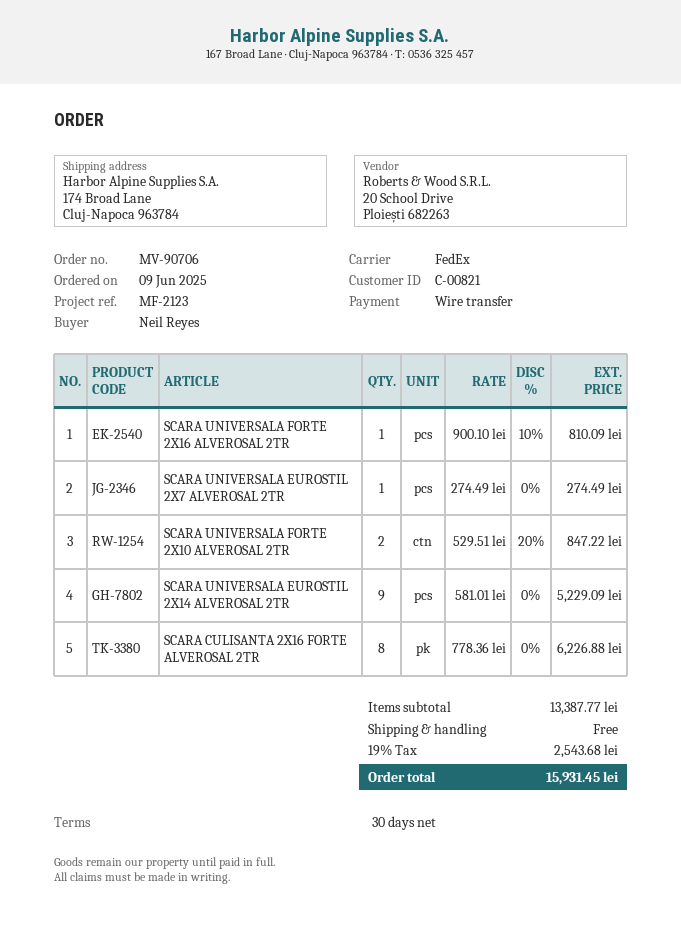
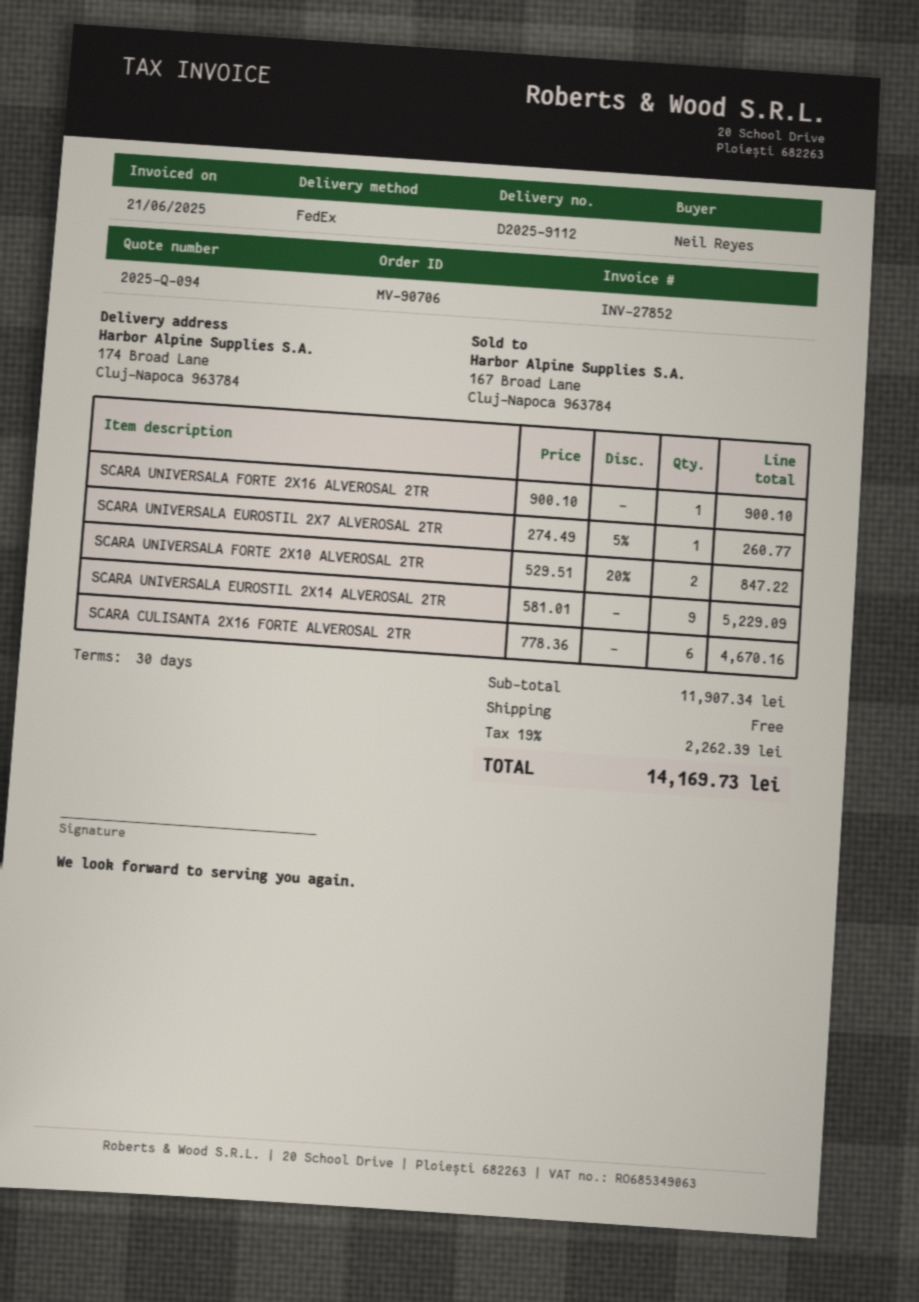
SCARA UNIVERSALA FORTE 2X16 ALVEROSAL 2TR: 1 x 900.10 - 10% = 810.09 -> 1 x 900.10 = 900.10
SCARA UNIVERSALA EUROSTIL 2X7 ALVEROSAL 2TR: 1 x 274.49 = 274.49 -> 1 x 274.49 - 5% = 260.77
SCARA CULISANTA 2X16 FORTE ALVEROSAL 2TR: 8 x 778.36 = 6226.88 -> 6 x 778.36 = 4670.16
subtotal: 13387.77 -> 11907.34
tax: 19% = 2543.68 -> 19% = 2262.39
total: 15931.45 -> 14169.73

